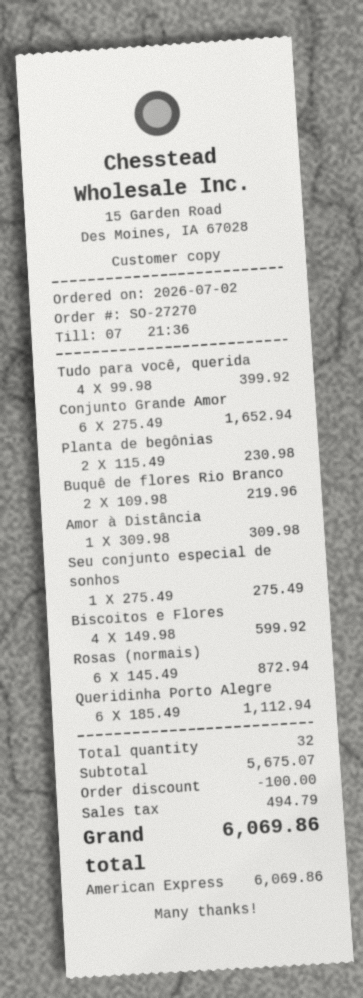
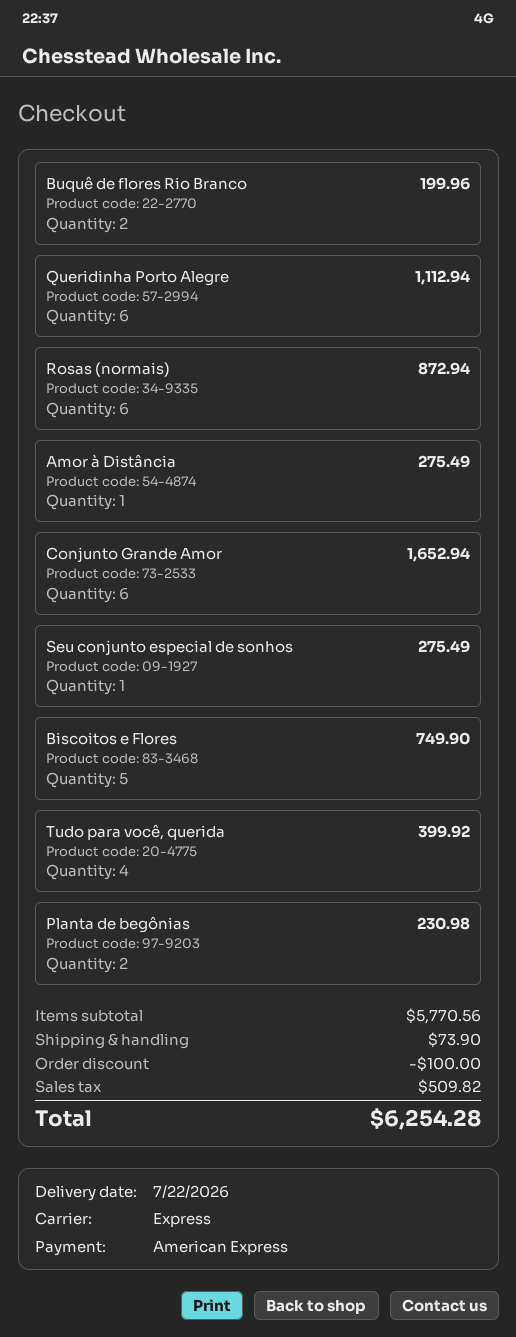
Buquê de flores Rio Branco: 2 for 219.96 -> 2 for 199.96
Amor à Distância: 1 for 309.98 -> 1 for 275.49
Biscoitos e Flores: 4 for 599.92 -> 5 for 749.90
subtotal: 5675.07 -> 5770.56
shipping: none -> 73.90
tax: 494.79 -> 509.82
total: 6069.86 -> 6254.28

